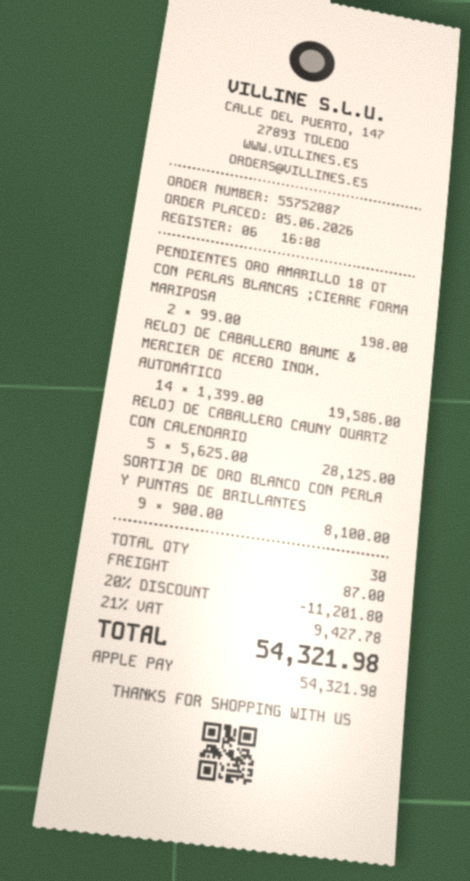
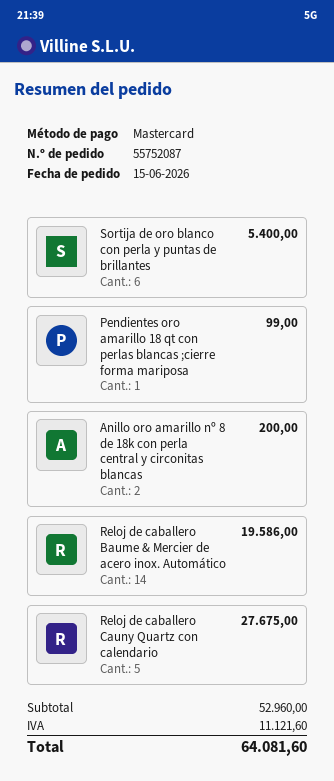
order date: 2026-06-05 -> 2026-06-15
payment method: Apple Pay -> Mastercard
PENDIENTES ORO AMARILLO 18 QT CON PERLAS BLANCAS ;CIERRE FORMA MARIPOSA: 2 for 198.00 -> 1 for 99.00
RELOJ DE CABALLERO CAUNY QUARTZ CON CALENDARIO: 5 for 28125.00 -> 5 for 27675.00
SORTIJA DE ORO BLANCO CON PERLA Y PUNTAS DE BRILLANTES: 9 for 8100.00 -> 6 for 5400.00
Anillo oro amarillo nº 8 de 18k con perla central y circonitas blancas: none -> 2 for 200.00
discount: 20% = 11201.80 -> none
shipping: 87.00 -> none
tax: 9427.78 -> 11121.60
total: 54321.98 -> 64081.60

